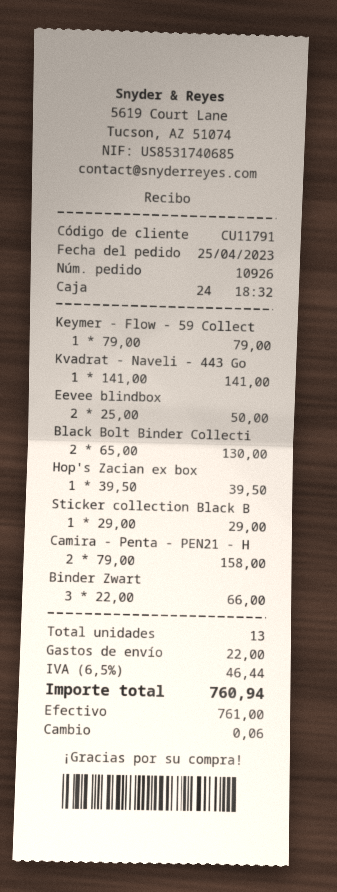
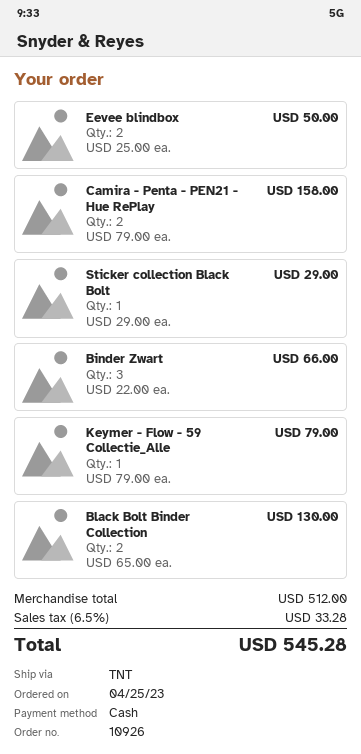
Kvadrat - Naveli - 443 Go: 1 x 141.00 = 141.00 -> none
Hop's Zacian ex box: 1 x 39.50 = 39.50 -> none
shipping: 22.00 -> none
tax: 6.5% = 46.44 -> 6.5% = 33.28
total: 760.94 -> 545.28

